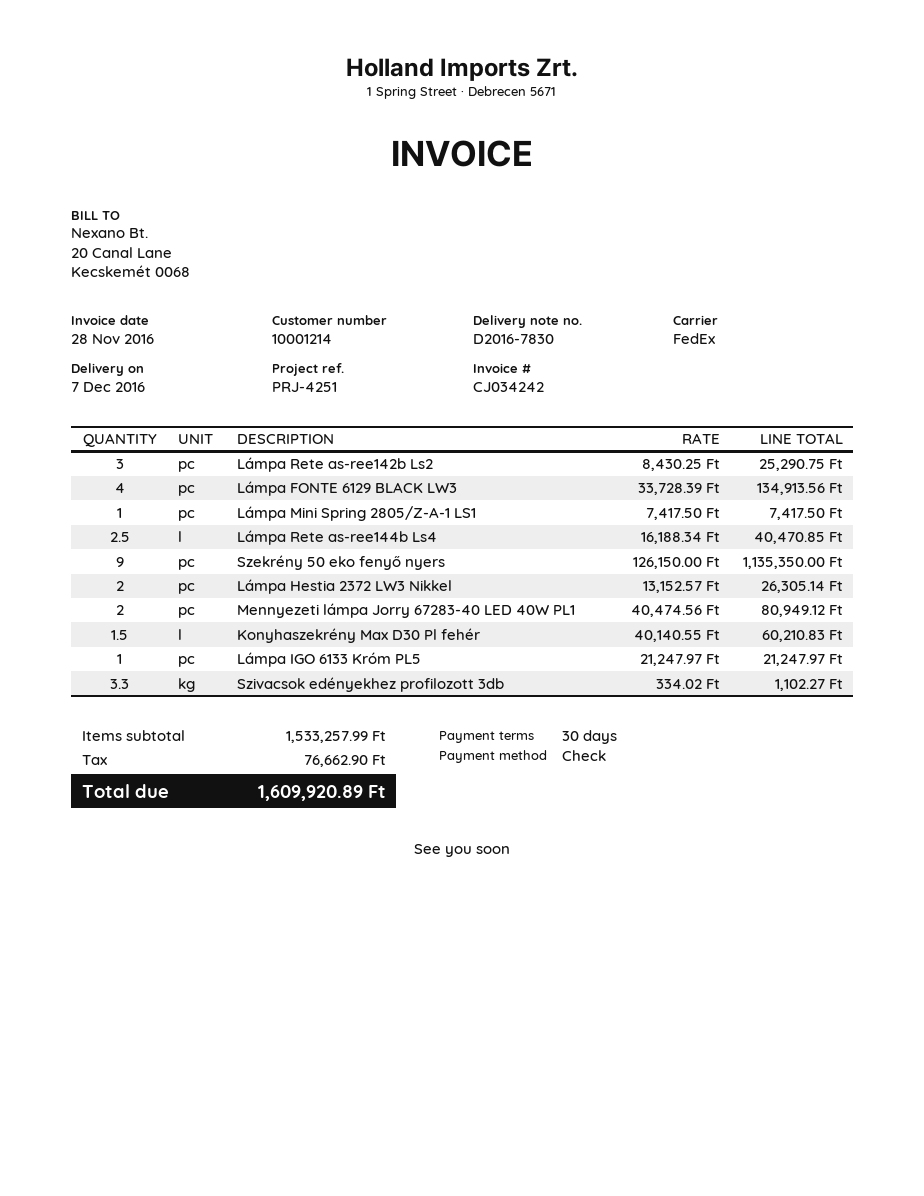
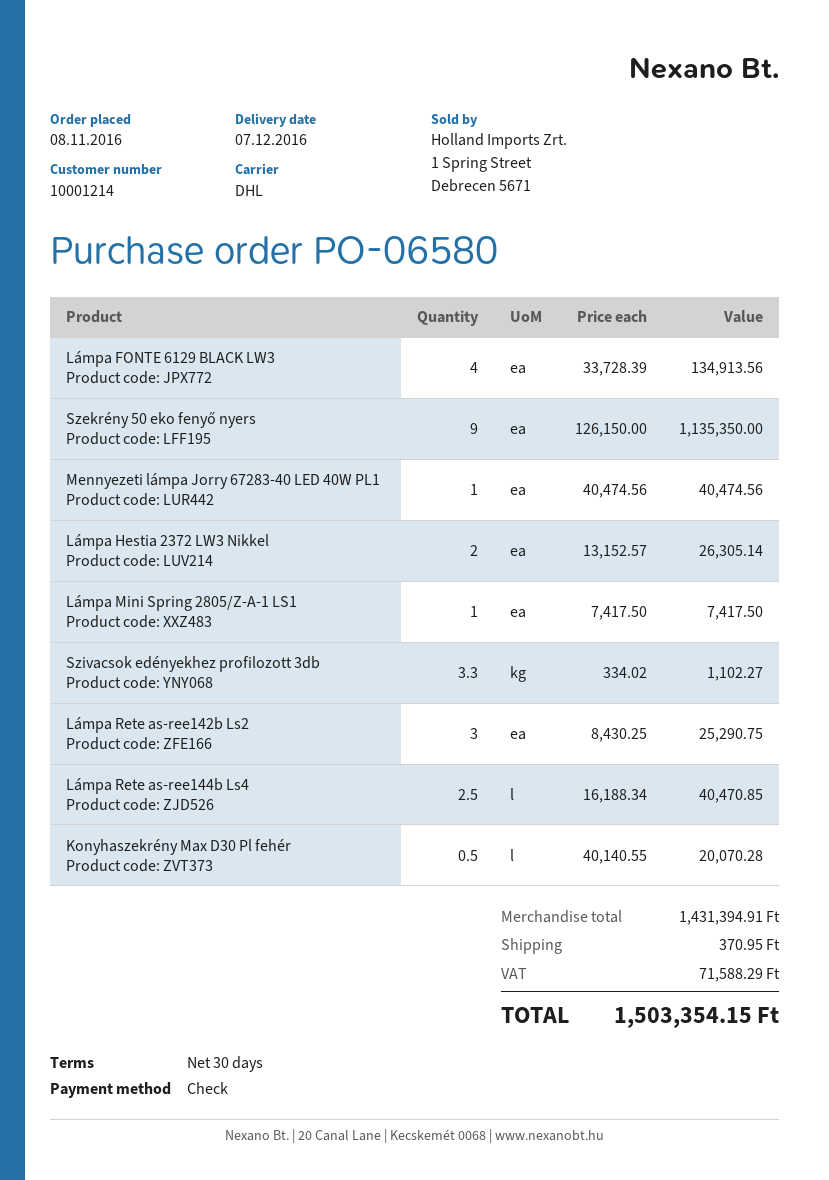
shipping method: FedEx -> DHL
Mennyezeti lámpa Jorry 67283-40 LED 40W PL1: 2 x 40474.56 = 80949.12 -> 1 x 40474.56 = 40474.56
Konyhaszekrény Max D30 Pl fehér: 1.5 x 40140.55 = 60210.83 -> 0.5 x 40140.55 = 20070.28
Lámpa IGO 6133 Króm PL5: 1 x 21247.97 = 21247.97 -> none
subtotal: 1533257.99 -> 1431394.91
shipping: none -> 370.95
tax: 76662.90 -> 71588.29
total: 1609920.89 -> 1503354.15

